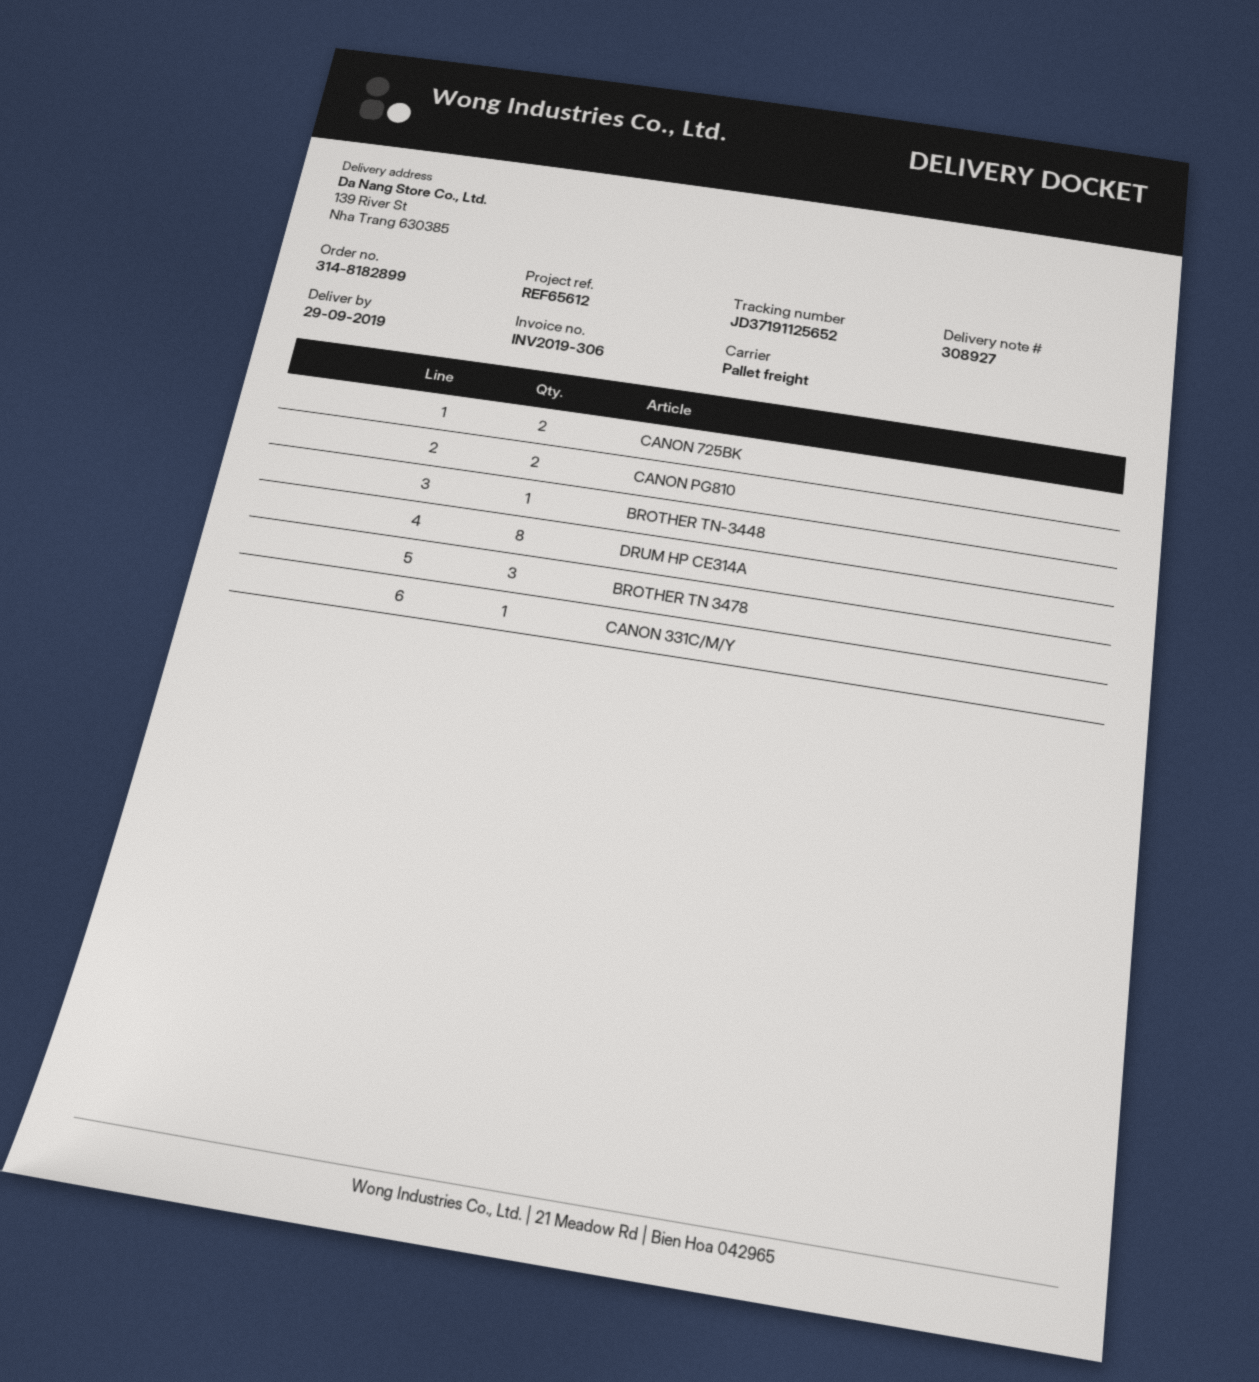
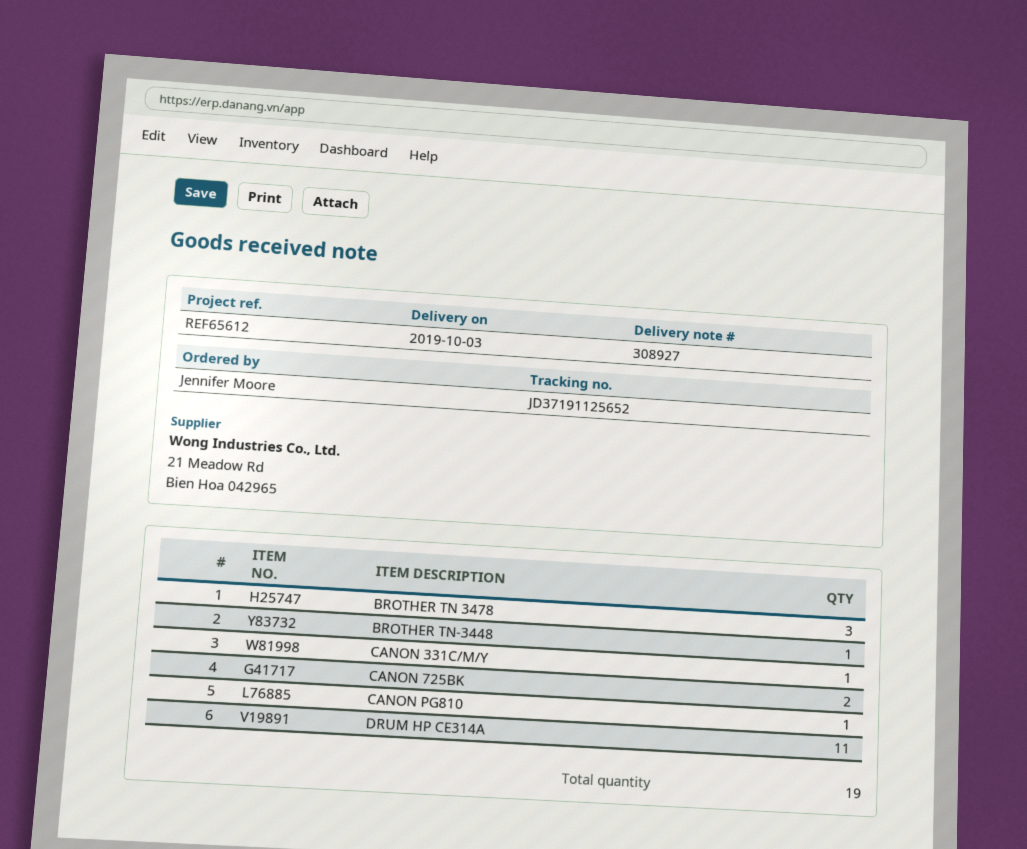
delivery date: 2019-09-29 -> 2019-10-03
CANON PG810: 2 -> 1
DRUM HP CE314A: 8 -> 11

